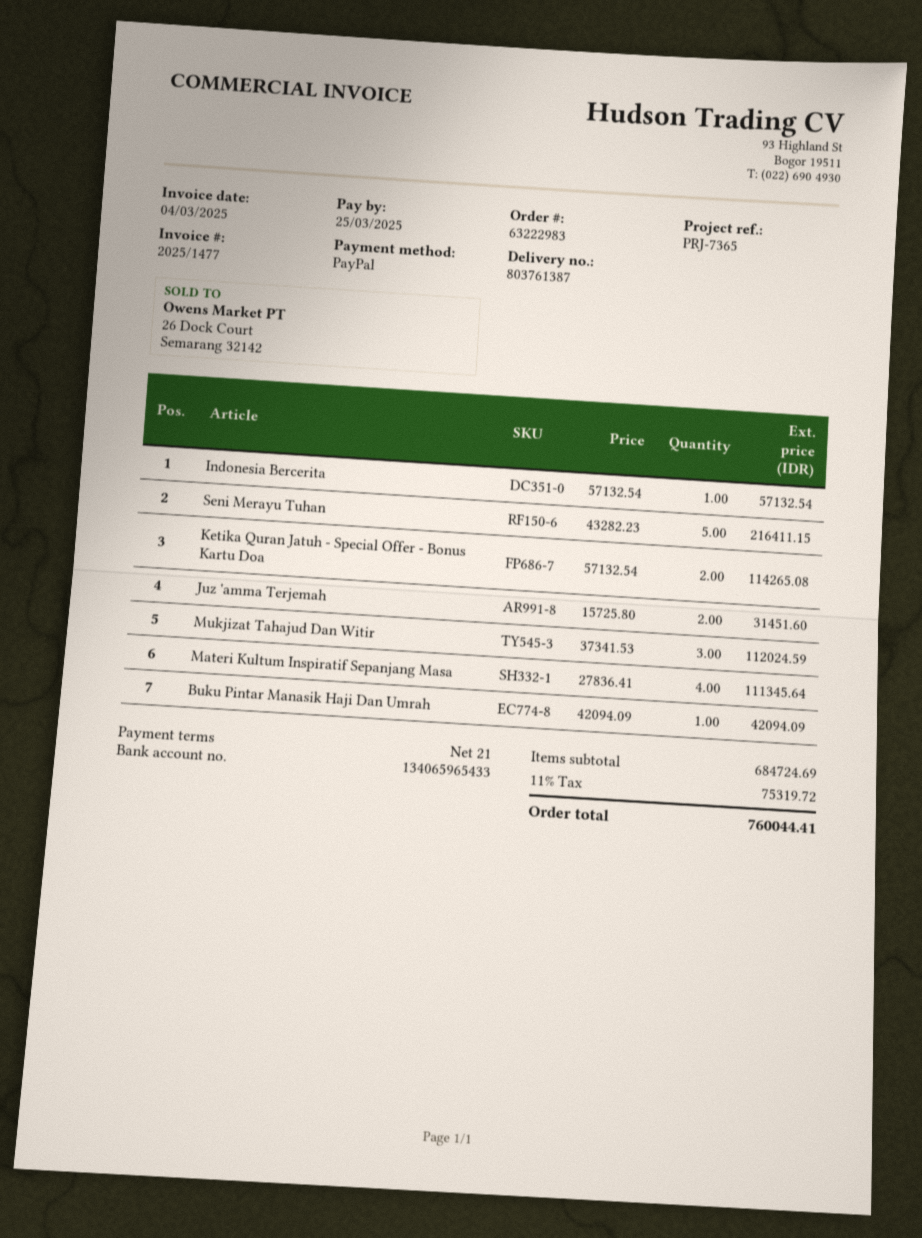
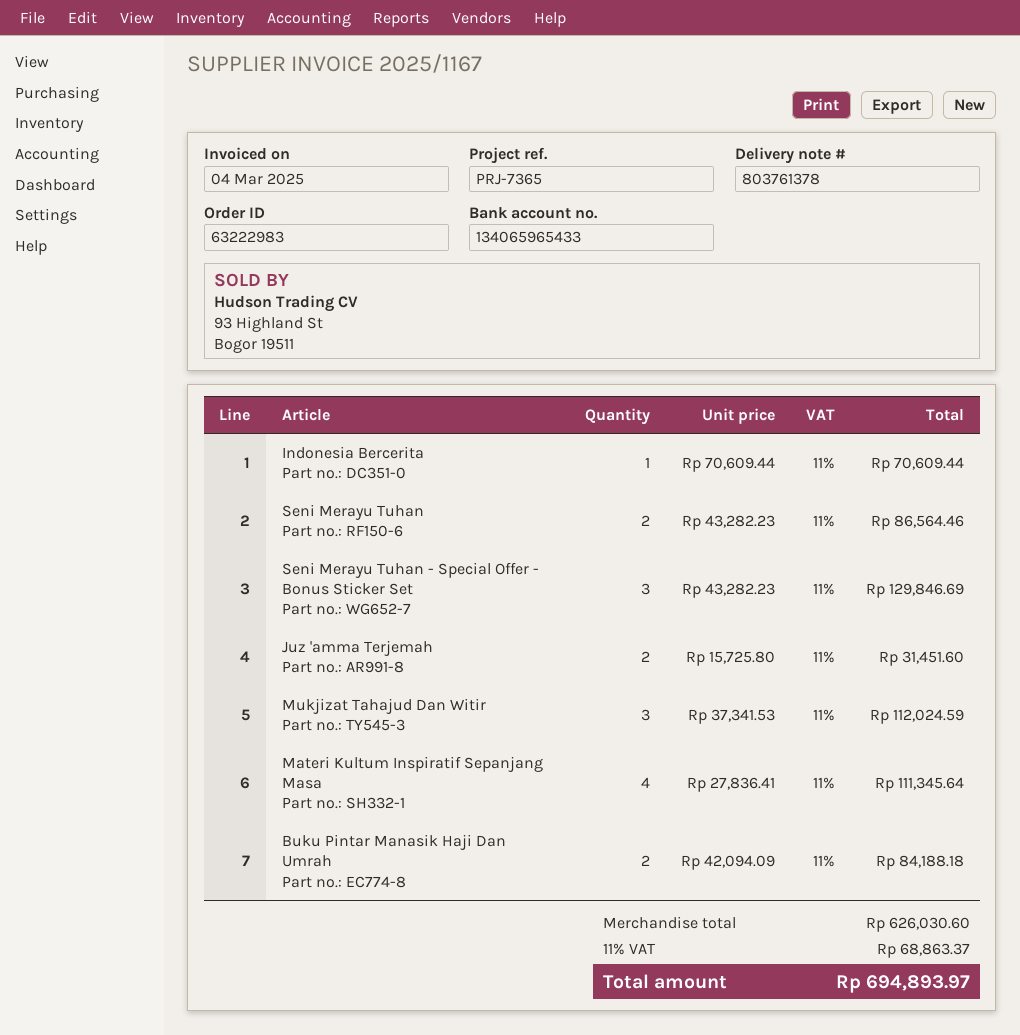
delivery note number: 803761387 -> 803761378
invoice number: 2025/1477 -> 2025/1167
Indonesia Bercerita: 1 x 57132.54 = 57132.54 -> 1 x 70609.44 = 70609.44
Seni Merayu Tuhan: 5 x 43282.23 = 216411.15 -> 2 x 43282.23 = 86564.46
Ketika Quran Jatuh - Special Offer - Bonus Kartu Doa: 2 x 57132.54 = 114265.08 -> none
Buku Pintar Manasik Haji Dan Umrah: 1 x 42094.09 = 42094.09 -> 2 x 42094.09 = 84188.18
Seni Merayu Tuhan - Special Offer - Bonus Sticker Set: none -> 3 x 43282.23 = 129846.69
subtotal: 684724.69 -> 626030.60
tax: 11% = 75319.72 -> 11% = 68863.37
total: 760044.41 -> 694893.97

